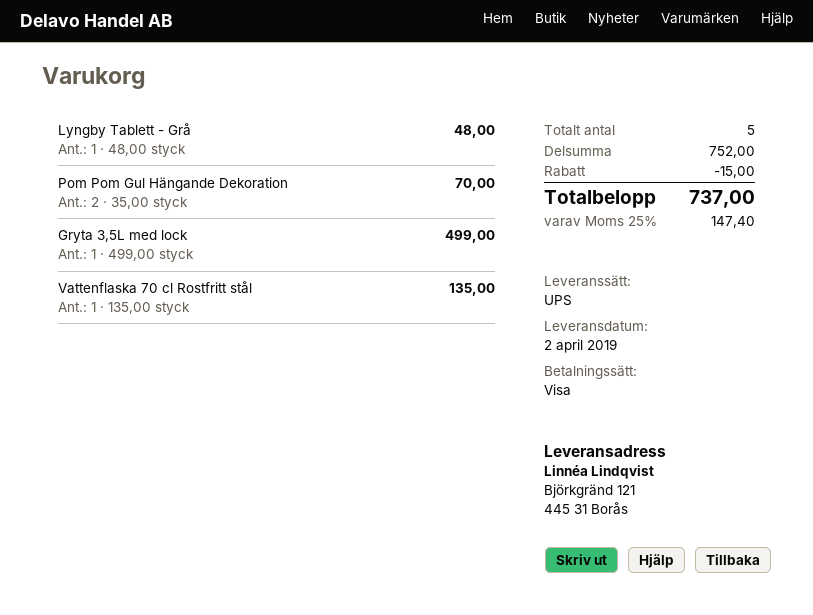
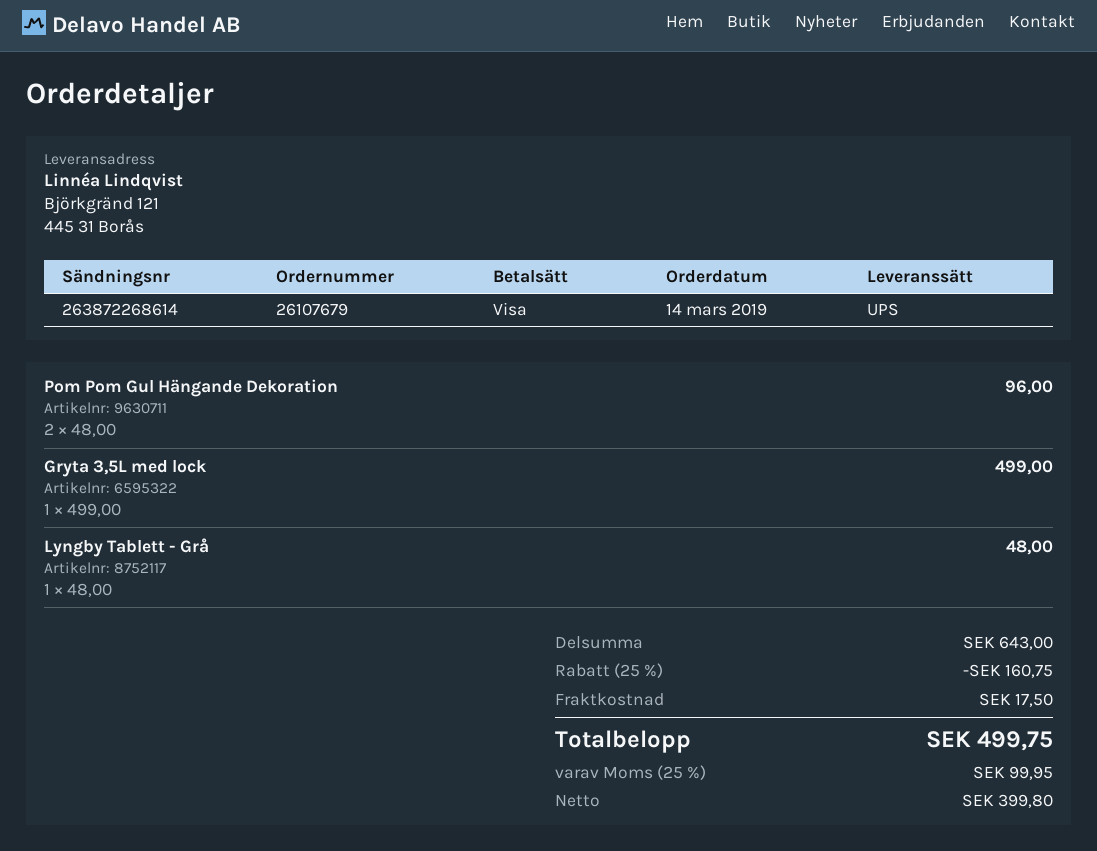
Pom Pom Gul Hängande Dekoration: 2 x 35.00 = 70.00 -> 2 x 48.00 = 96.00
Vattenflaska 70 cl Rostfritt stål: 1 x 135.00 = 135.00 -> none
subtotal: 752.00 -> 643.00
discount: 15.00 -> 160.75
shipping: none -> 17.50
tax: 25% = 147.40 -> 25% = 99.95
total: 737.00 -> 499.75

